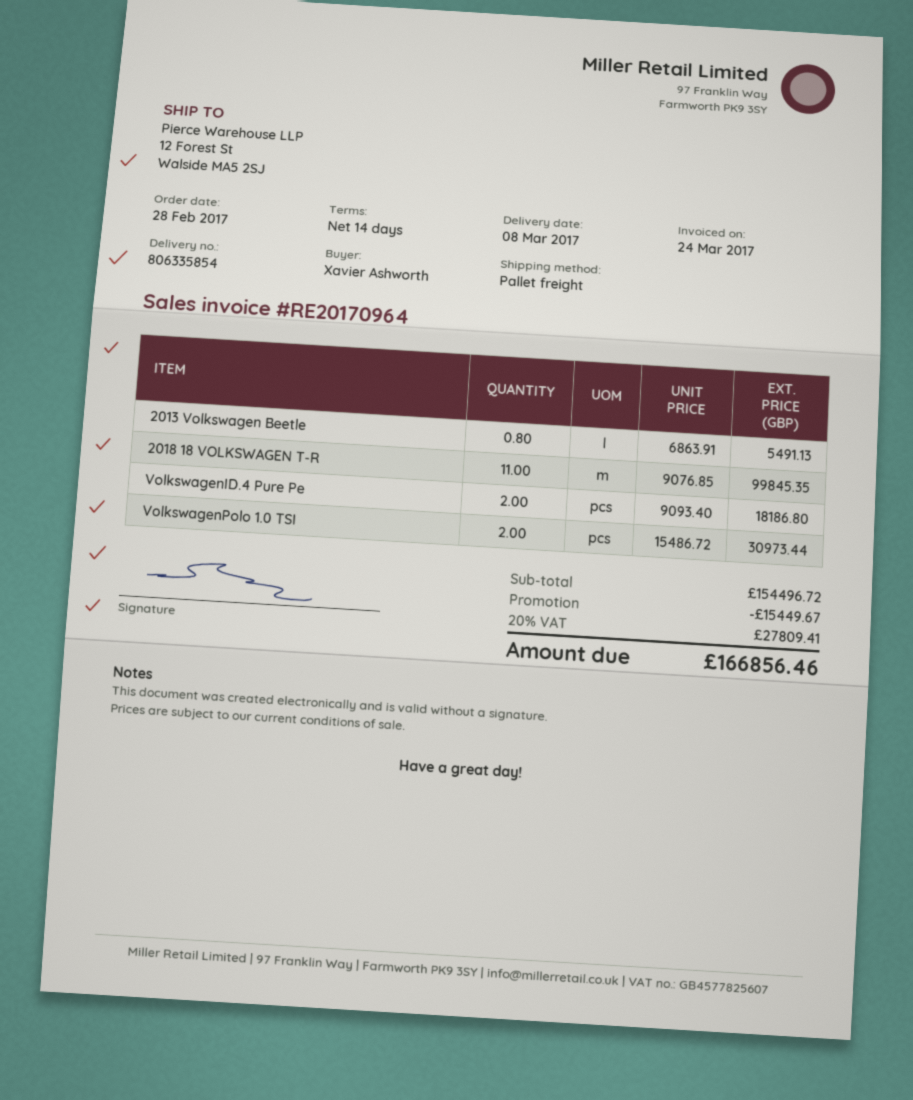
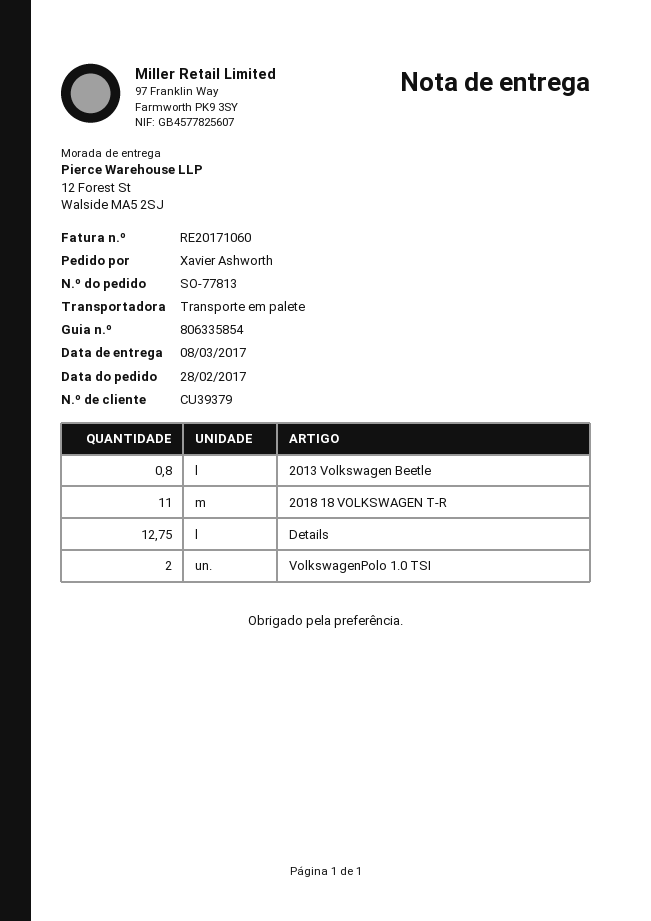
invoice number: RE20170964 -> RE20171060
VolkswagenID.4 Pure Pe: 2 -> none
Details: none -> 12.75

